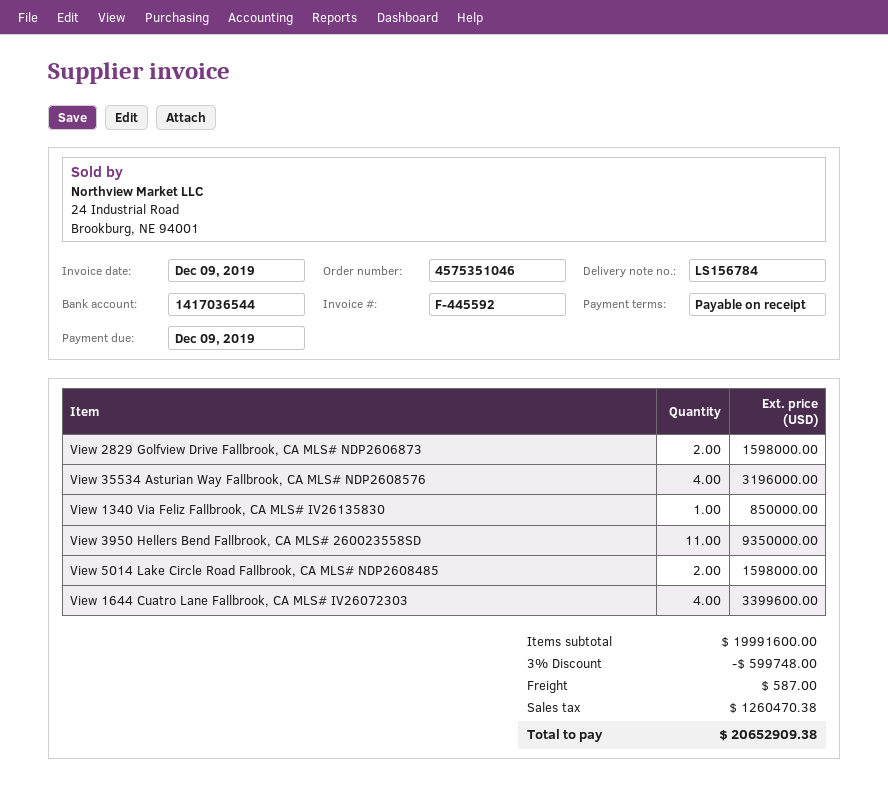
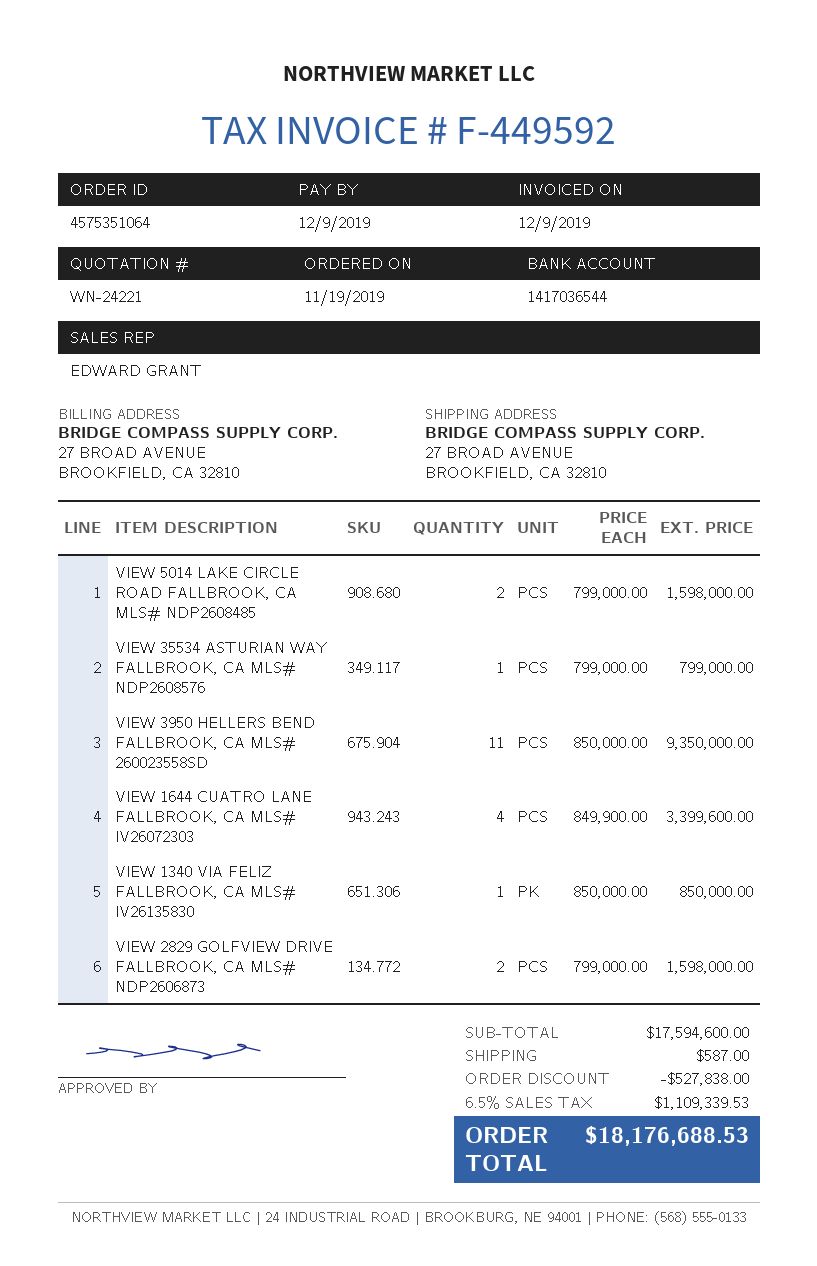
order number: 4575351046 -> 4575351064
invoice number: F-445592 -> F-449592
View 35534 Asturian Way Fallbrook, CA MLS# NDP2608576: 4 for 3196000.00 -> 1 for 799000.00
subtotal: 19991600.00 -> 17594600.00
discount: 599748.00 -> 527838.00
tax: 1260470.38 -> 1109339.53
total: 20652909.38 -> 18176688.53

